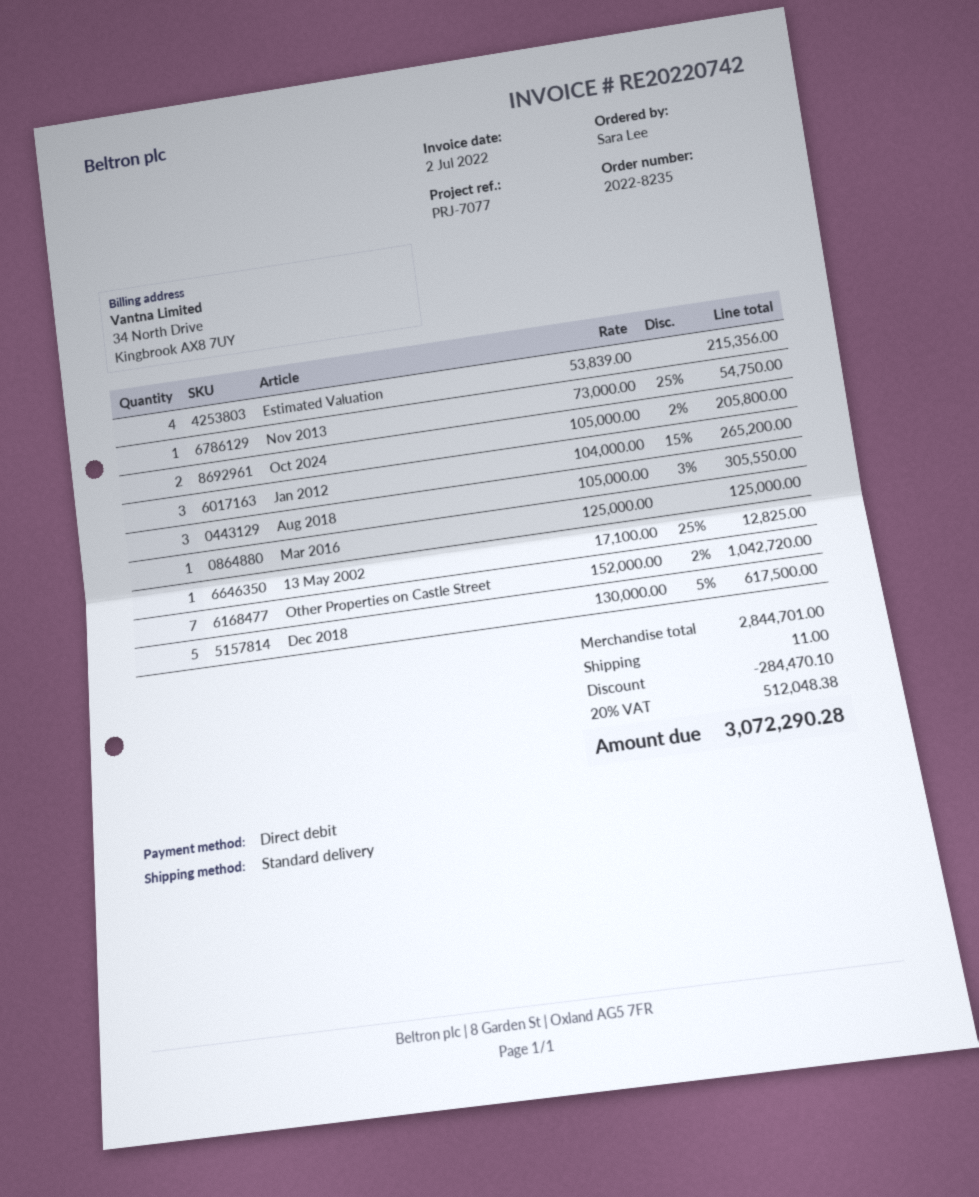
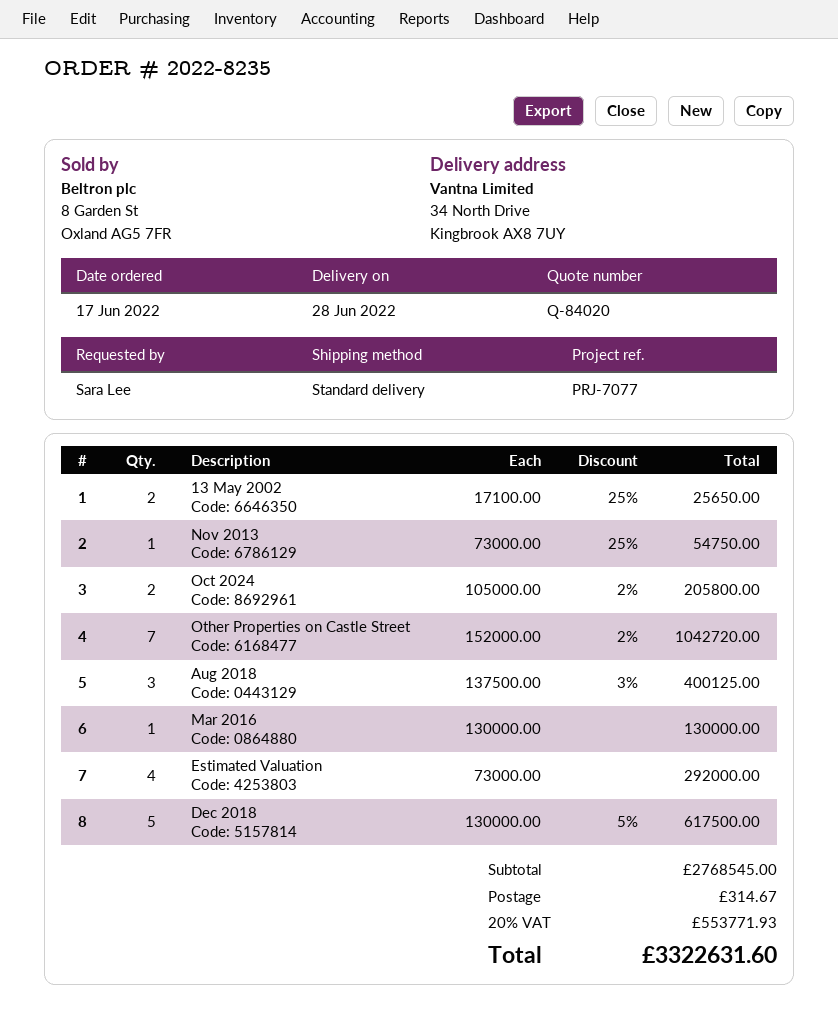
Estimated Valuation: 4 x 53839.00 = 215356.00 -> 4 x 73000.00 = 292000.00
Jan 2012: 3 x 104000.00 - 15% = 265200.00 -> none
Aug 2018: 3 x 105000.00 - 3% = 305550.00 -> 3 x 137500.00 - 3% = 400125.00
Mar 2016: 1 x 125000.00 = 125000.00 -> 1 x 130000.00 = 130000.00
13 May 2002: 1 x 17100.00 - 25% = 12825.00 -> 2 x 17100.00 - 25% = 25650.00
subtotal: 2844701.00 -> 2768545.00
discount: 284470.10 -> none
shipping: 11.00 -> 314.67
tax: 20% = 512048.38 -> 20% = 553771.93
total: 3072290.28 -> 3322631.60

